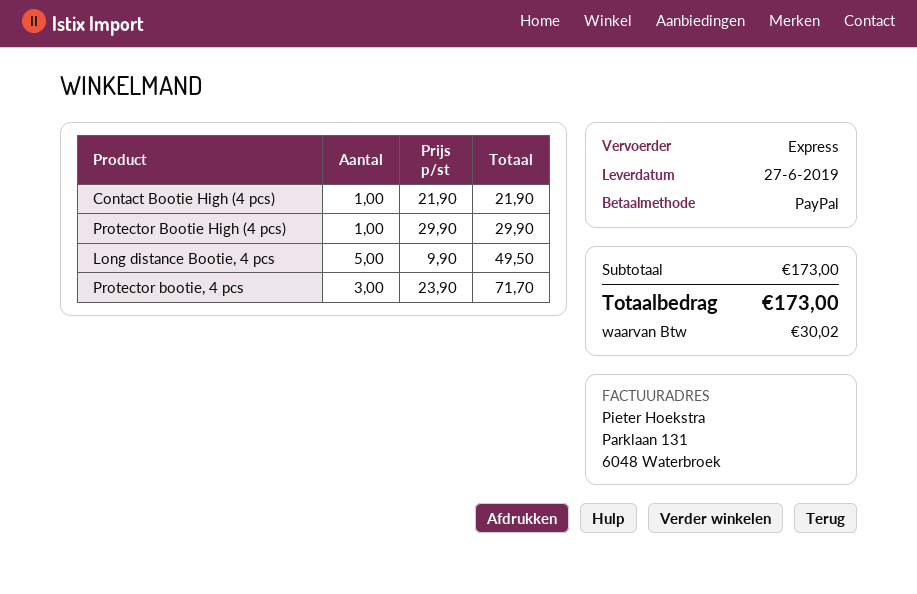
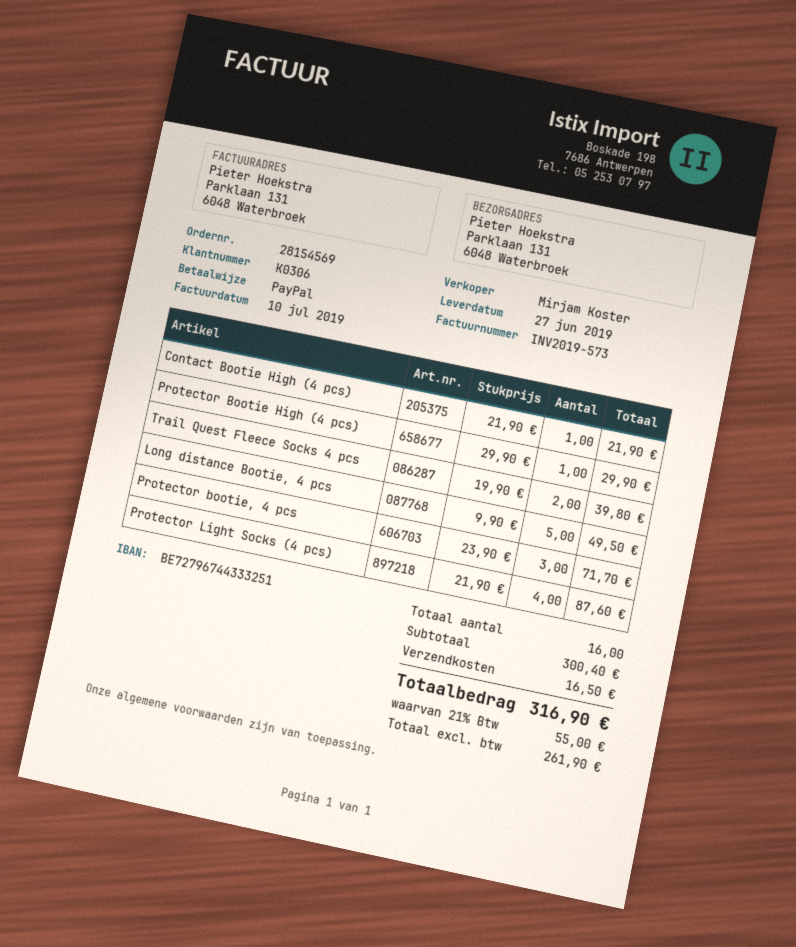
Trail Quest Fleece Socks 4 pcs: none -> 2 x 19.90 = 39.80
Protector Light Socks (4 pcs): none -> 4 x 21.90 = 87.60
subtotal: 173.00 -> 300.40
shipping: none -> 16.50
tax: 30.02 -> 55.00
total: 173.00 -> 316.90

